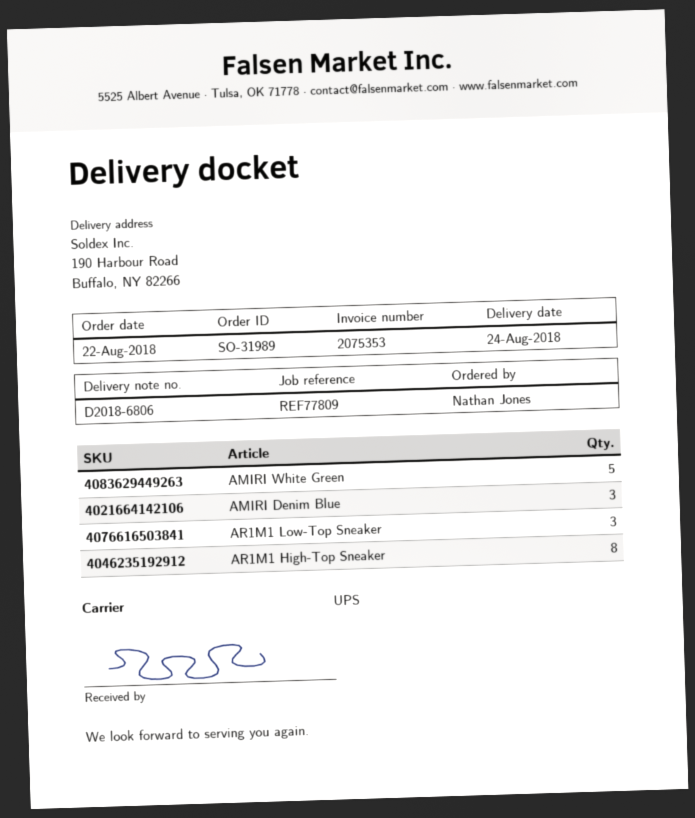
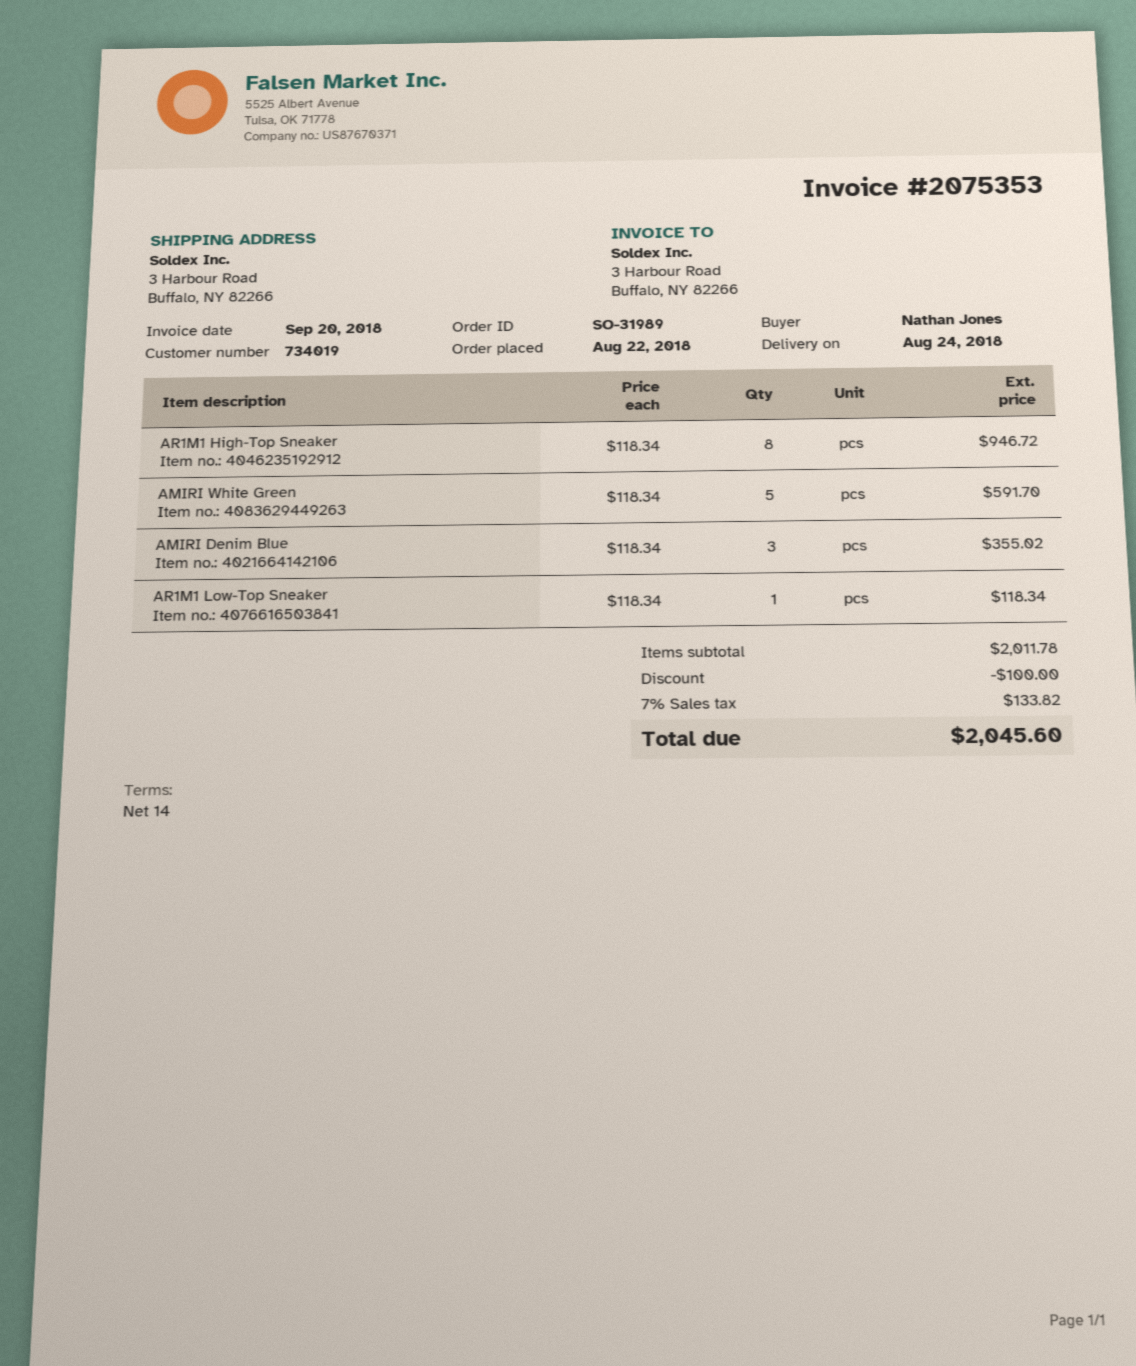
ship to: 190 Harbour Road, Buffalo, NY 82266 -> 3 Harbour Road, Buffalo, NY 82266
AR1M1 Low-Top Sneaker: 3 -> 1

